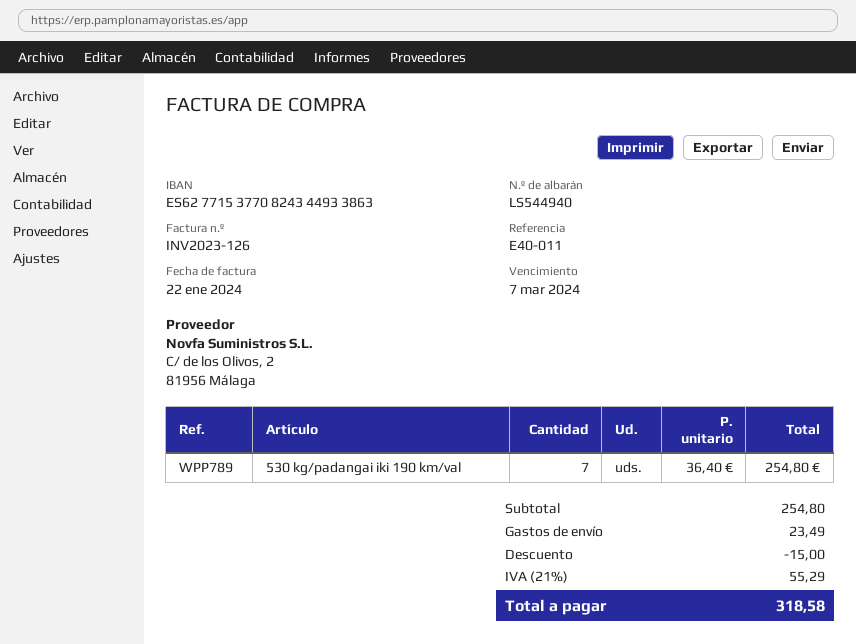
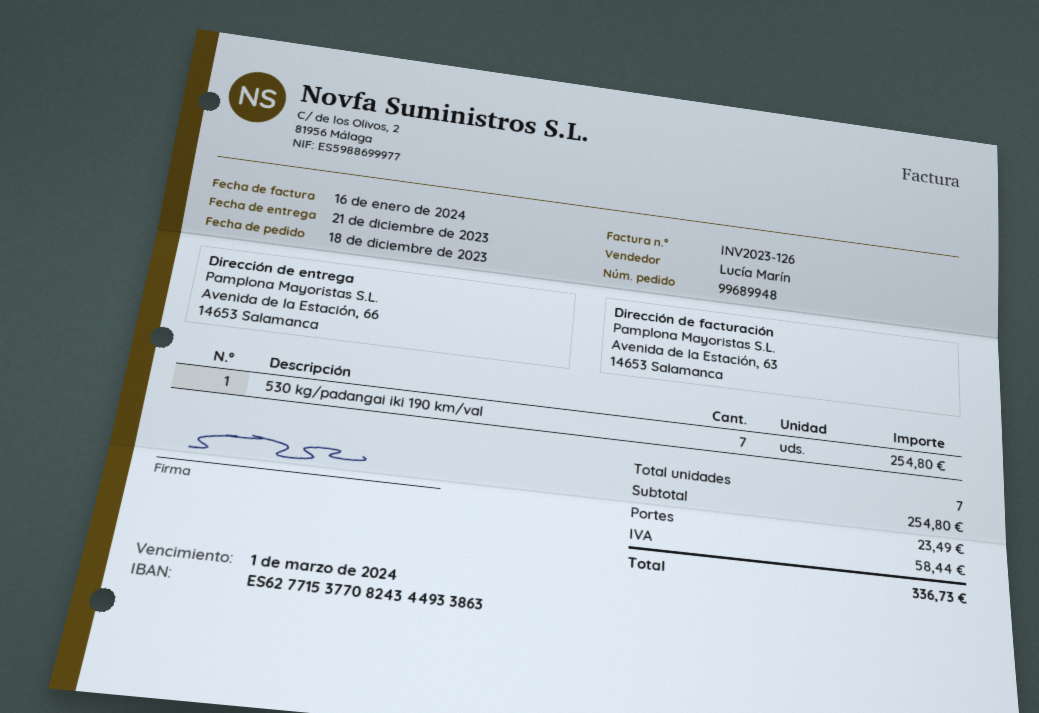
invoice date: 2024-01-22 -> 2024-01-16
due date: 2024-03-07 -> 2024-03-01
discount: 15.00 -> none
tax: 55.29 -> 58.44
total: 318.58 -> 336.73

